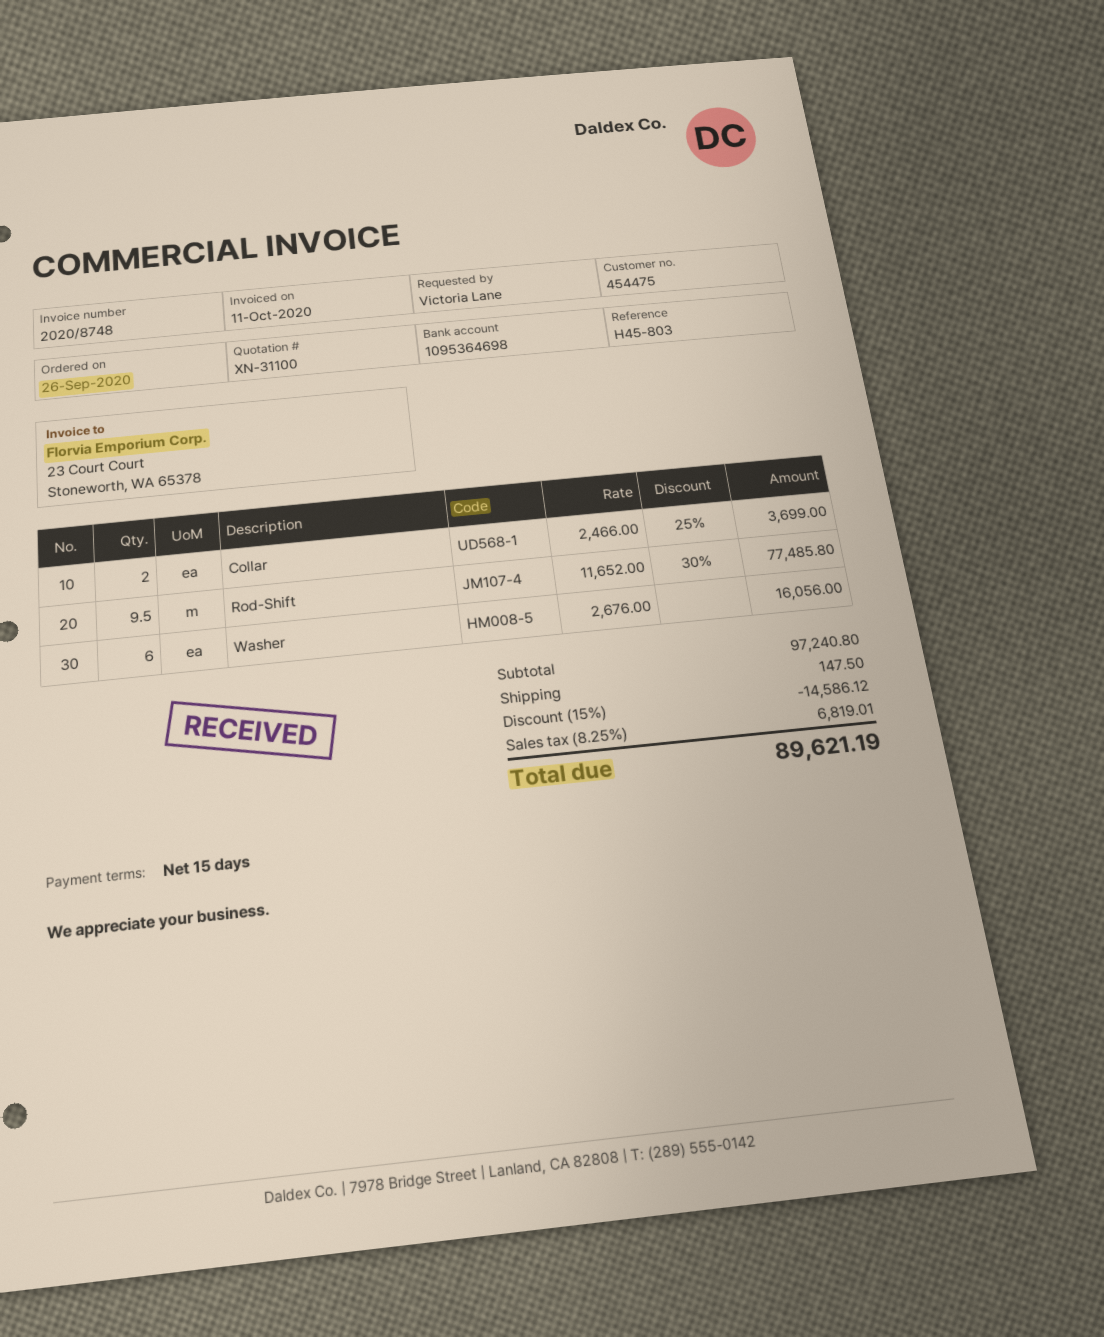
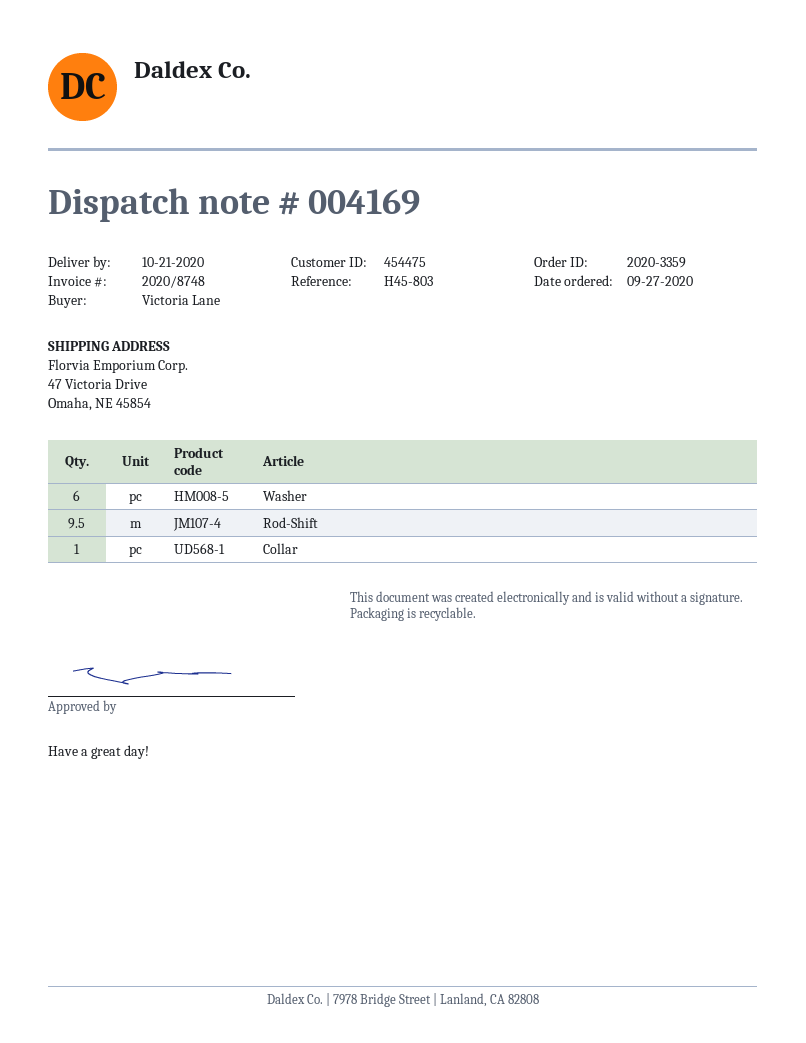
order date: 2020-09-26 -> 2020-09-27
Collar: 2 -> 1

